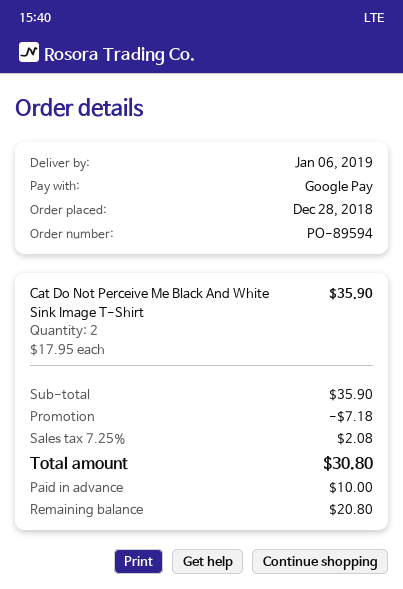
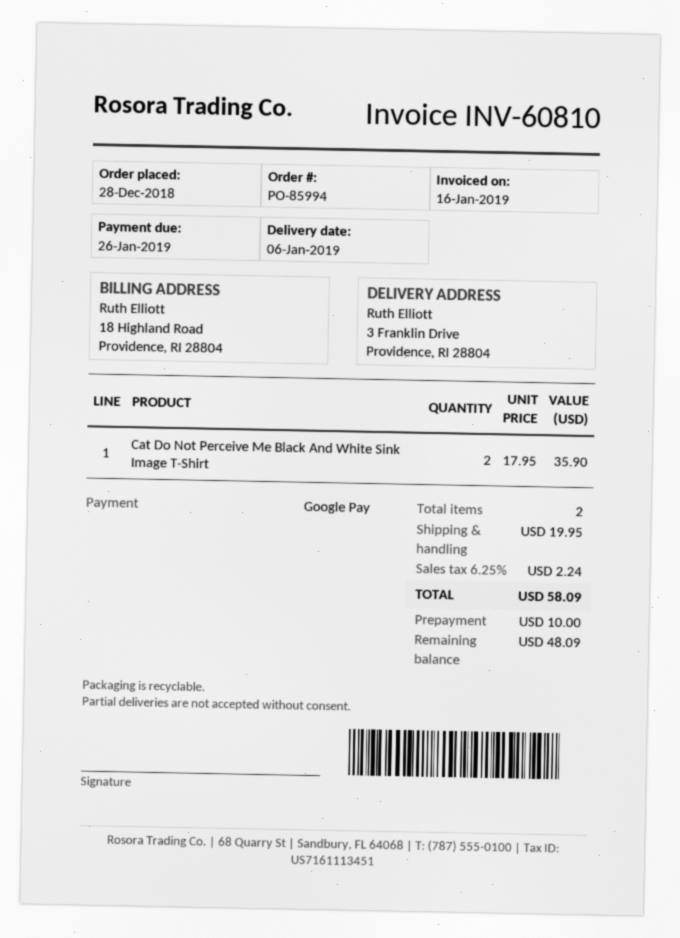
order number: PO-89594 -> PO-85994
discount: 7.18 -> none
shipping: none -> 19.95
tax: 7.25% = 2.08 -> 6.25% = 2.24
total: 30.80 -> 58.09
balance: 20.80 -> 48.09

